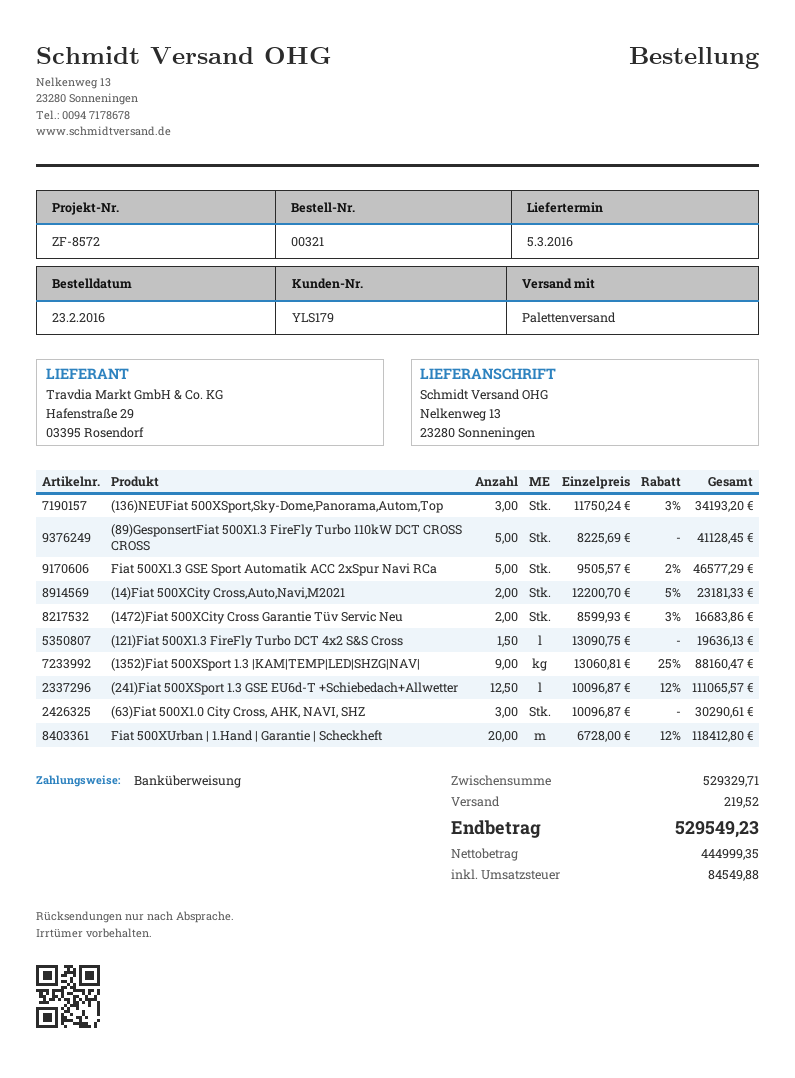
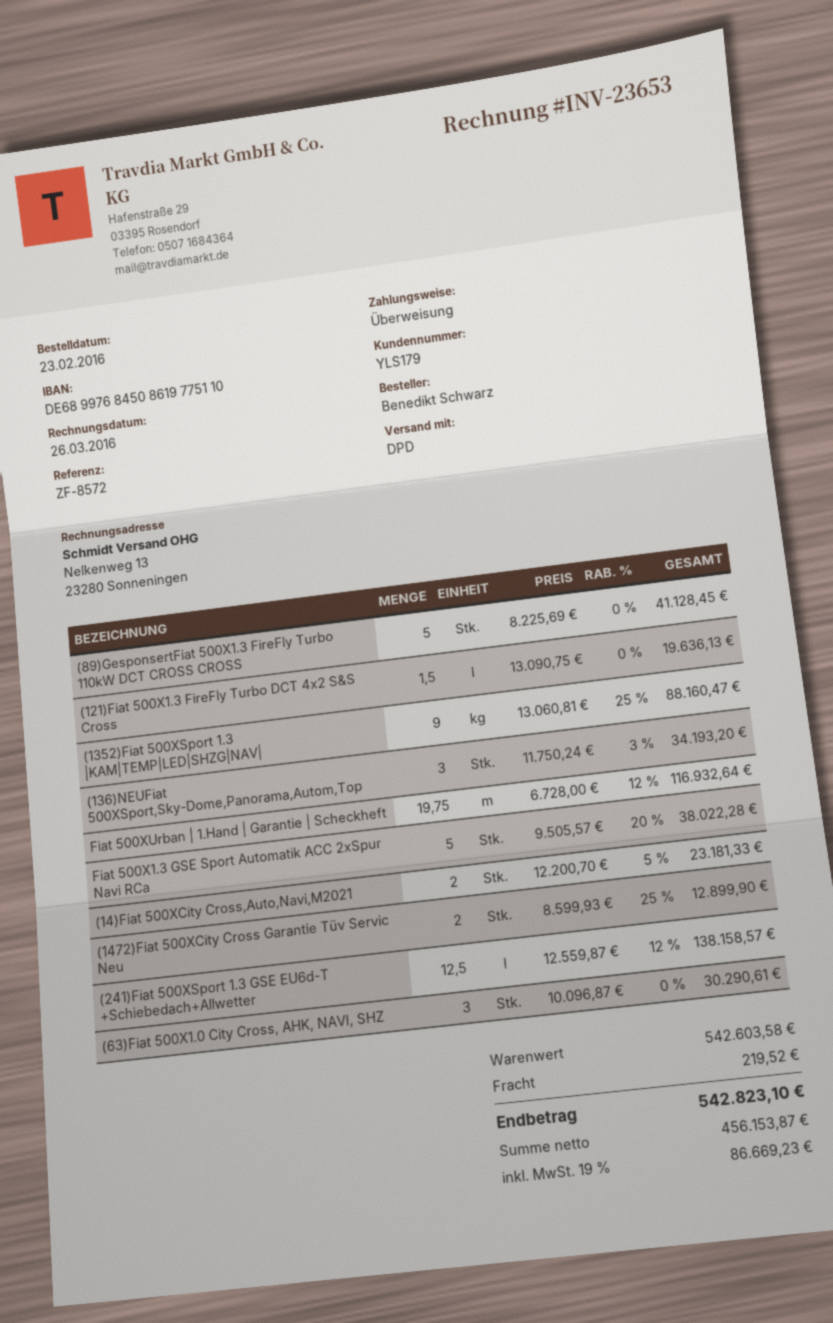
shipping method: pallet freight -> DPD
Fiat 500X1.3 GSE Sport Automatik ACC 2xSpur Navi RCa: 5 x 9505.57 - 2% = 46577.29 -> 5 x 9505.57 - 20% = 38022.28
(1472)Fiat 500XCity Cross Garantie Tüv Servic Neu: 2 x 8599.93 - 3% = 16683.86 -> 2 x 8599.93 - 25% = 12899.90
(241)Fiat 500XSport 1.3 GSE EU6d-T +Schiebedach+Allwetter: 12.5 x 10096.87 - 12% = 111065.57 -> 12.5 x 12559.87 - 12% = 138158.57
Fiat 500XUrban | 1.Hand | Garantie | Scheckheft: 20 x 6728.00 - 12% = 118412.80 -> 19.75 x 6728.00 - 12% = 116932.64
subtotal: 529329.71 -> 542603.58
net: 444999.35 -> 456153.87
tax: 84549.88 -> 86669.23
total: 529549.23 -> 542823.10

